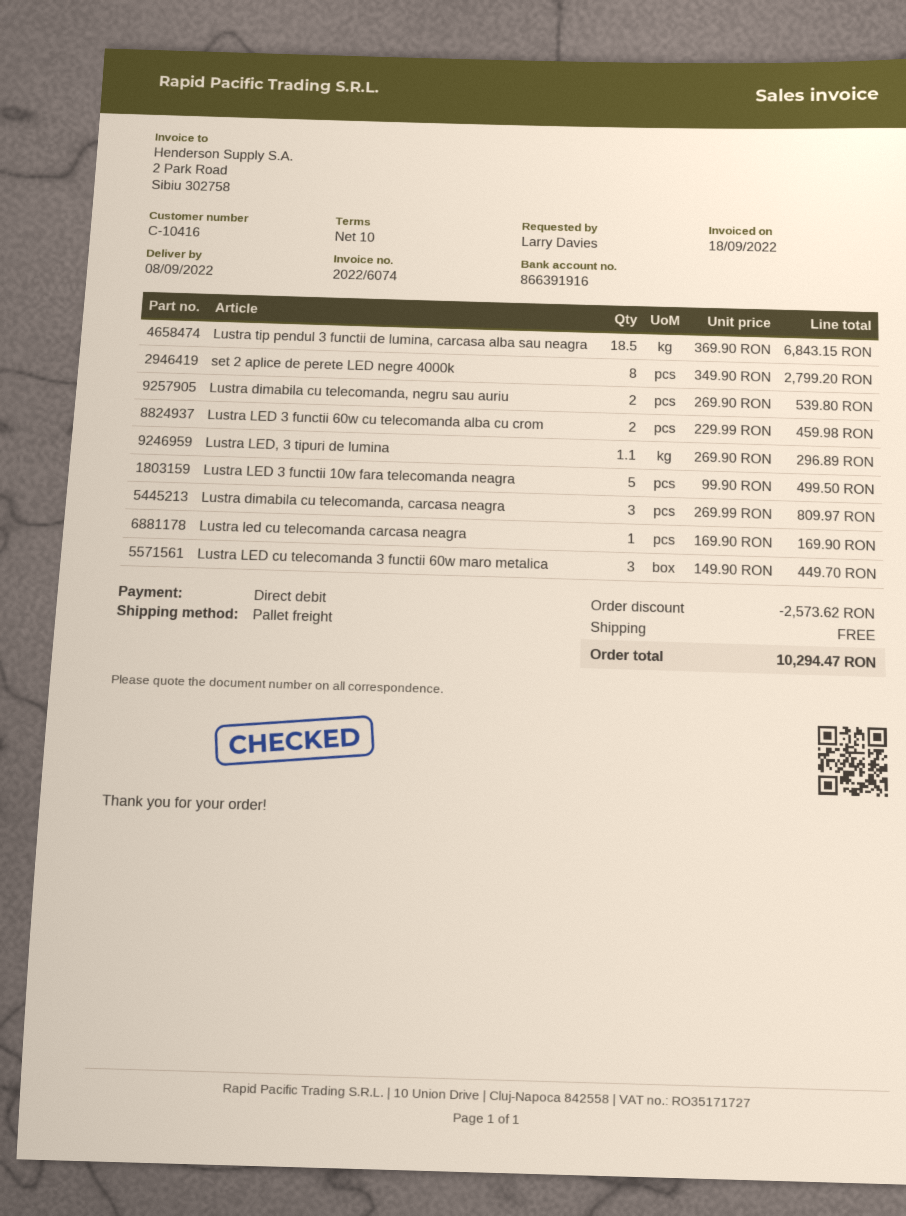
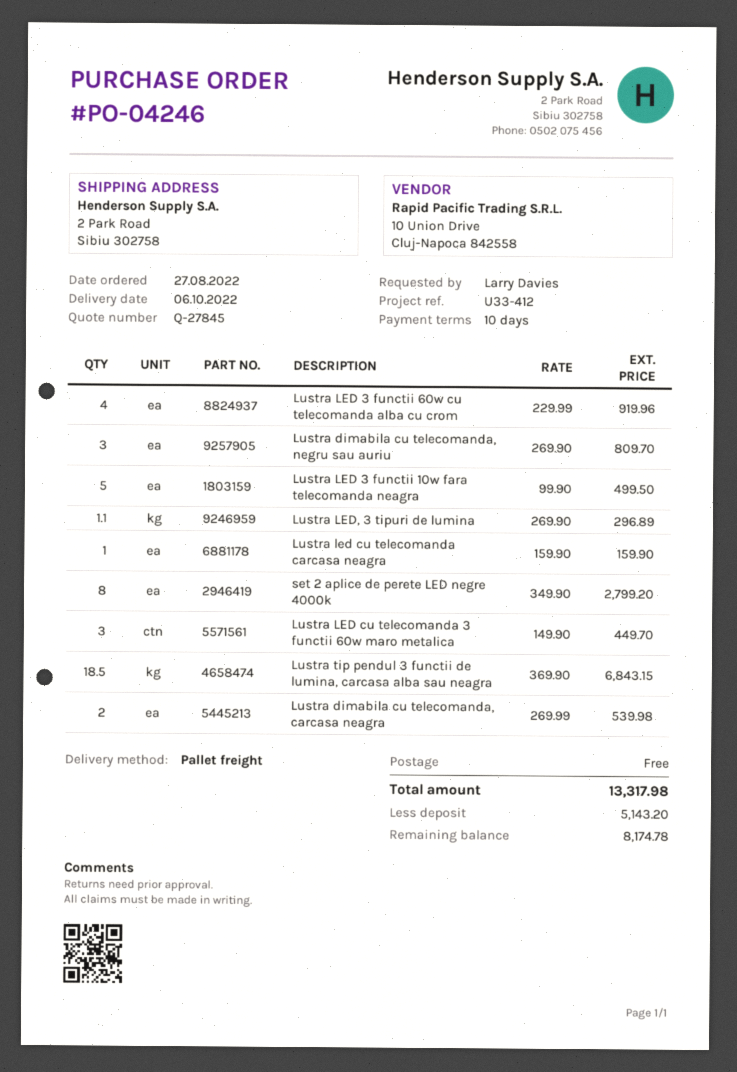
delivery date: 2022-09-08 -> 2022-10-06
Lustra dimabila cu telecomanda, negru sau auriu: 2 x 269.90 = 539.80 -> 3 x 269.90 = 809.70
Lustra LED 3 functii 60w cu telecomanda alba cu crom: 2 x 229.99 = 459.98 -> 4 x 229.99 = 919.96
Lustra dimabila cu telecomanda, carcasa neagra: 3 x 269.99 = 809.97 -> 2 x 269.99 = 539.98
Lustra led cu telecomanda carcasa neagra: 1 x 169.90 = 169.90 -> 1 x 159.90 = 159.90
discount: 2573.62 -> none
total: 10294.47 -> 13317.98

